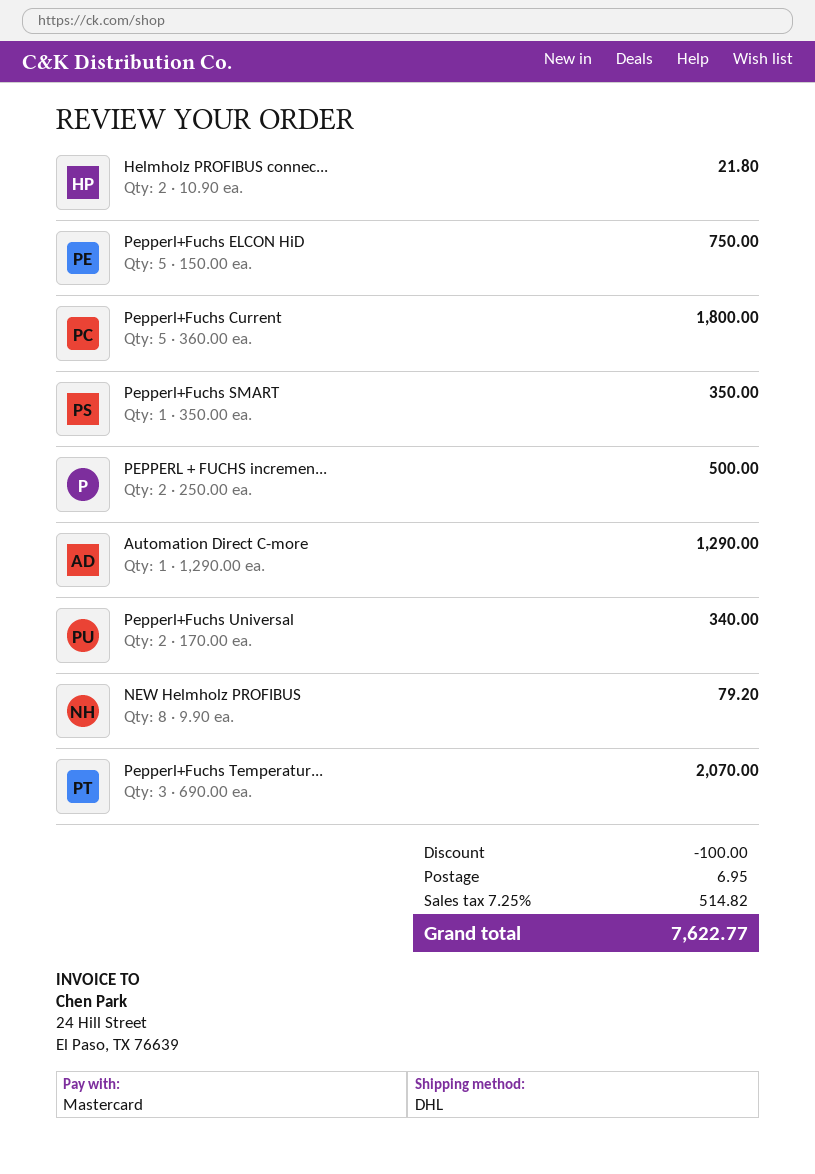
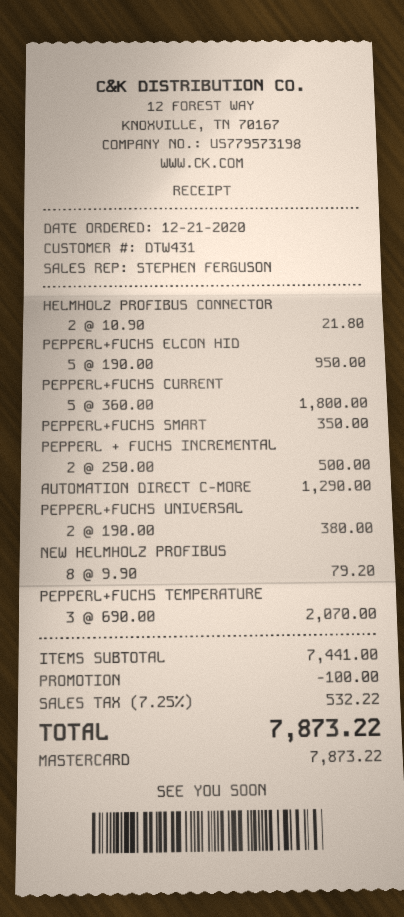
Pepperl+Fuchs ELCON HiD: 5 x 150.00 = 750.00 -> 5 x 190.00 = 950.00
Pepperl+Fuchs Universal: 2 x 170.00 = 340.00 -> 2 x 190.00 = 380.00
shipping: 6.95 -> none
tax: 7.25% = 514.82 -> 7.25% = 532.22
total: 7622.77 -> 7873.22

